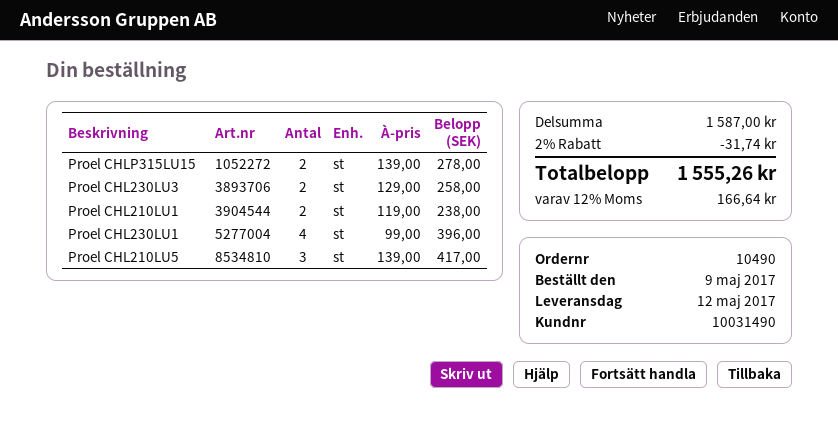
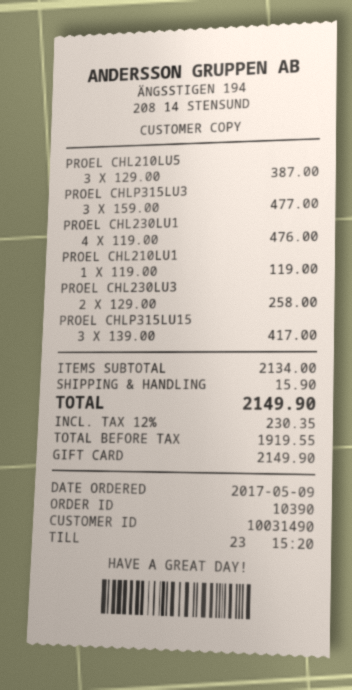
order number: 10490 -> 10390
Proel CHLP315LU15: 2 x 139.00 = 278.00 -> 3 x 139.00 = 417.00
Proel CHL210LU1: 2 x 119.00 = 238.00 -> 1 x 119.00 = 119.00
Proel CHL230LU1: 4 x 99.00 = 396.00 -> 4 x 119.00 = 476.00
Proel CHL210LU5: 3 x 139.00 = 417.00 -> 3 x 129.00 = 387.00
PROEL CHLP315LU3: none -> 3 x 159.00 = 477.00
subtotal: 1587.00 -> 2134.00
discount: 2% = 31.74 -> none
shipping: none -> 15.90
tax: 12% = 166.64 -> 12% = 230.35
total: 1555.26 -> 2149.90

